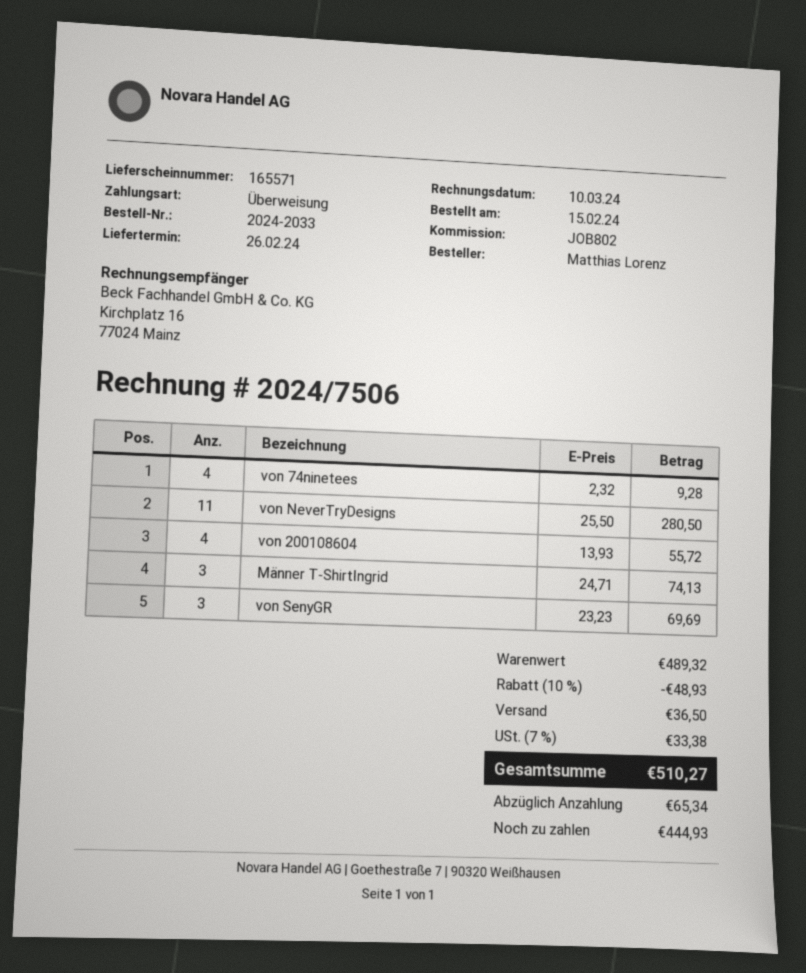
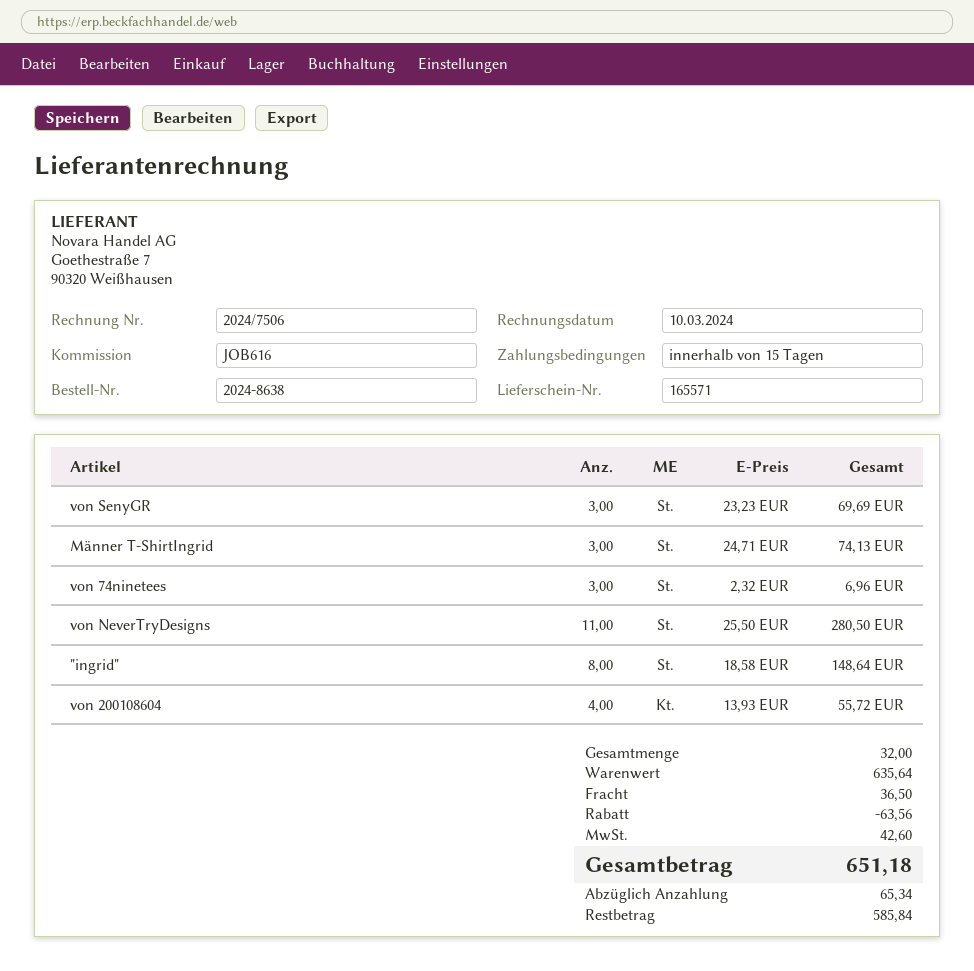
order number: 2024-2033 -> 2024-8638
reference: JOB802 -> JOB616
von 74ninetees: 4 x 2.32 = 9.28 -> 3 x 2.32 = 6.96
"ingrid": none -> 8 x 18.58 = 148.64
subtotal: 489.32 -> 635.64
discount: 48.93 -> 63.56
tax: 33.38 -> 42.60
total: 510.27 -> 651.18
balance: 444.93 -> 585.84

